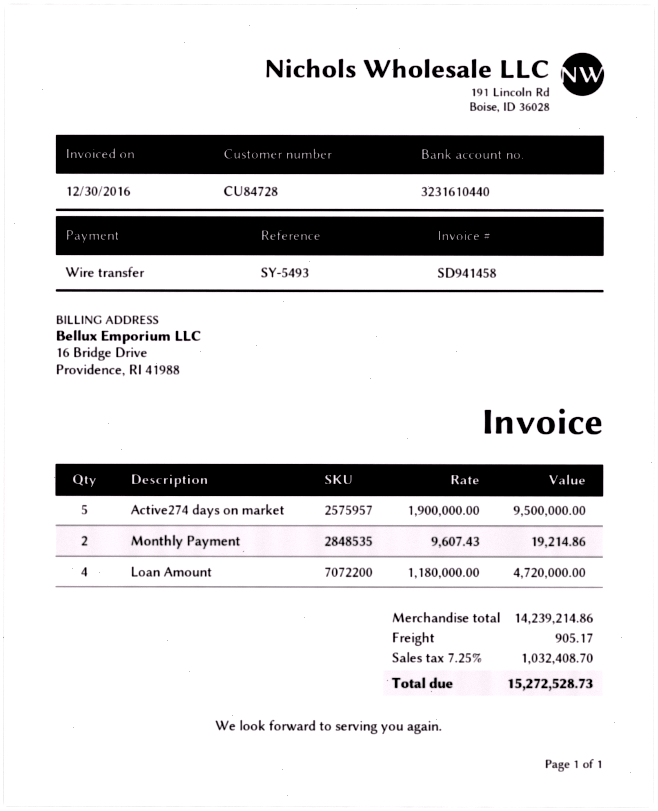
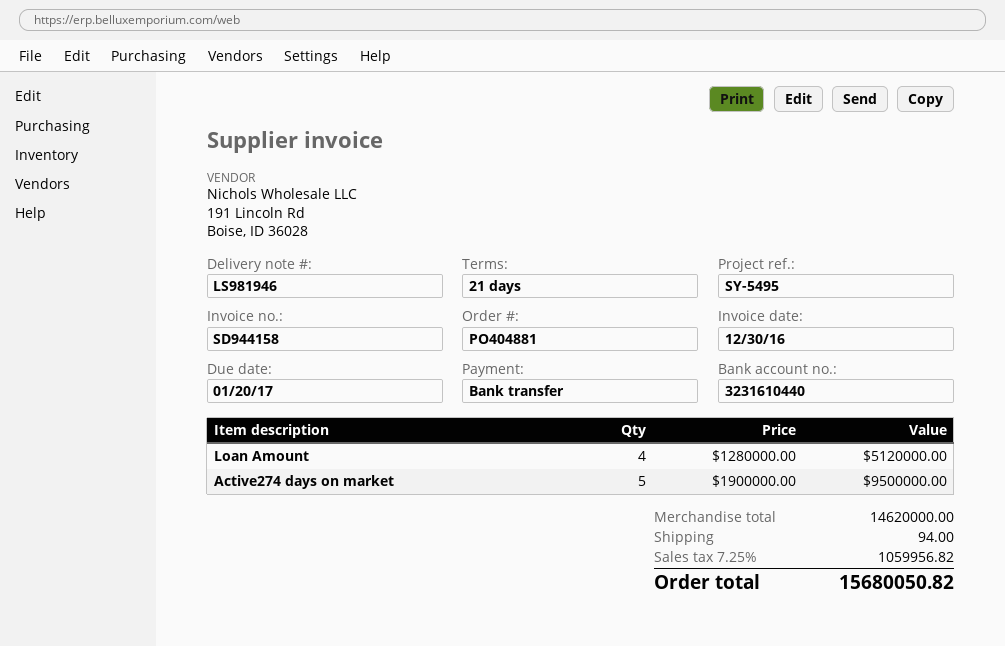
invoice number: SD941458 -> SD944158
reference: SY-5493 -> SY-5495
Monthly Payment: 2 x 9607.43 = 19214.86 -> none
Loan Amount: 4 x 1180000.00 = 4720000.00 -> 4 x 1280000.00 = 5120000.00
subtotal: 14239214.86 -> 14620000.00
shipping: 905.17 -> 94.00
tax: 7.25% = 1032408.70 -> 7.25% = 1059956.82
total: 15272528.73 -> 15680050.82

